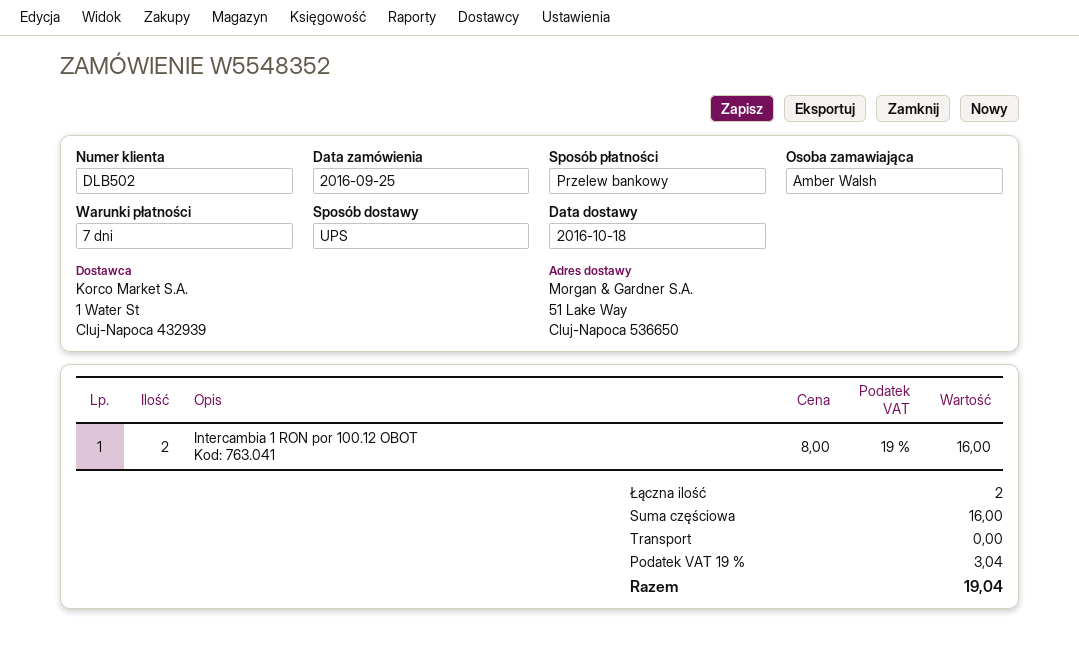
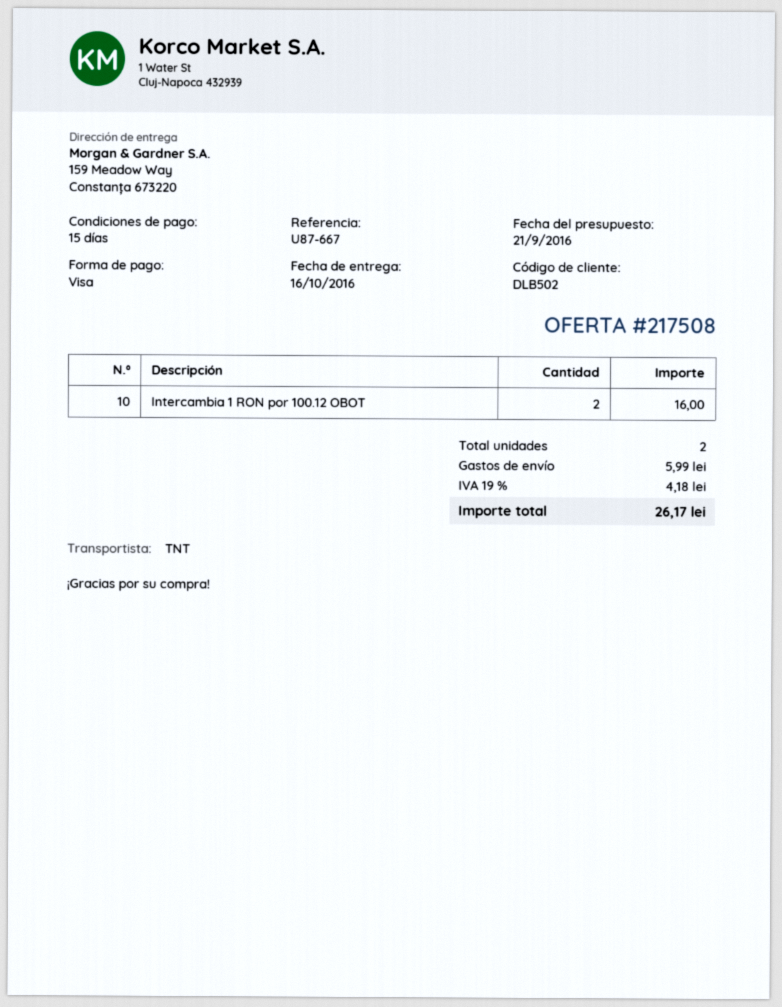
delivery date: 2016-10-18 -> 2016-10-16
payment terms: 7 days -> 15 days
payment method: bank transfer -> Visa
shipping method: UPS -> TNT
ship to: 51 Lake Way, Cluj-Napoca 536650 -> 159 Meadow Way, Constanța 673220
shipping: 0.00 -> 5.99
tax: 19% = 3.04 -> 19% = 4.18
total: 19.04 -> 26.17

